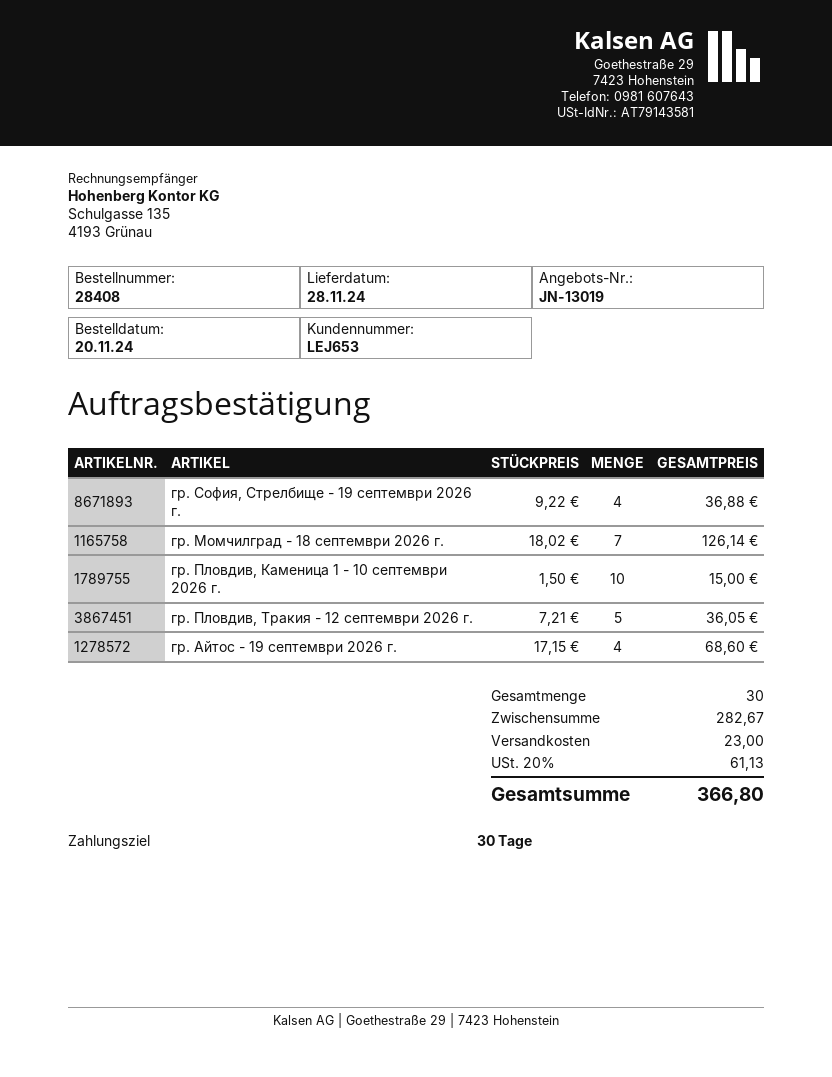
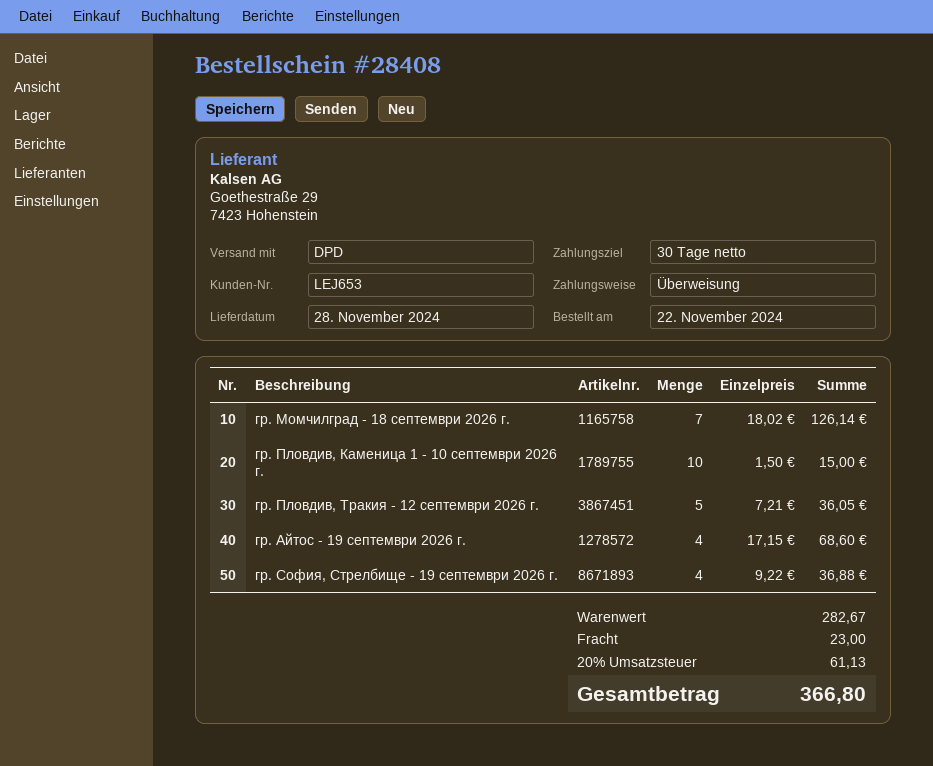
order date: 2024-11-20 -> 2024-11-22

